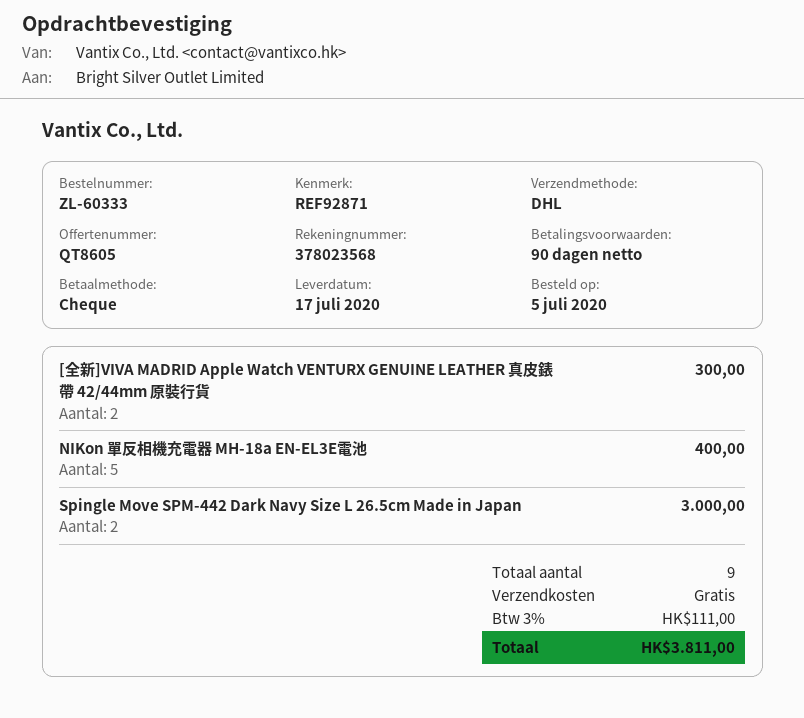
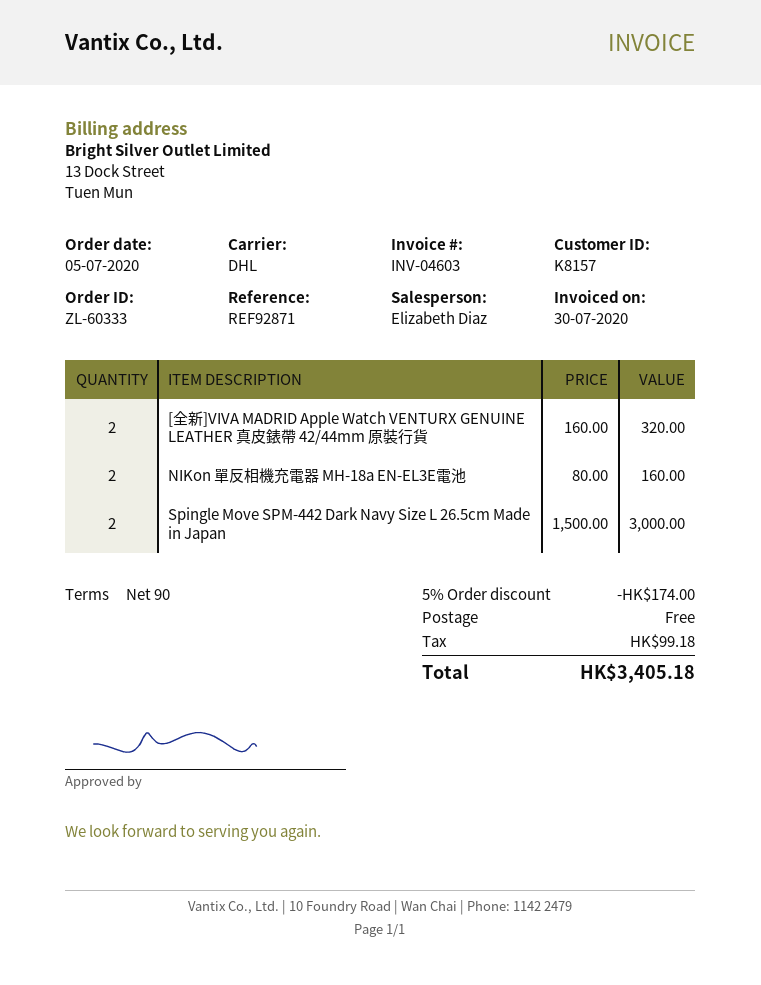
[全新]VIVA MADRID Apple Watch VENTURX GENUINE LEATHER 真皮錶帶 42/44mm 原裝行貨: 2 for 300.00 -> 2 for 320.00
NIKon 單反相機充電器 MH-18a EN-EL3E電池: 5 for 400.00 -> 2 for 160.00
discount: none -> 5% = 174.00
tax: 111.00 -> 99.18
total: 3811.00 -> 3405.18

